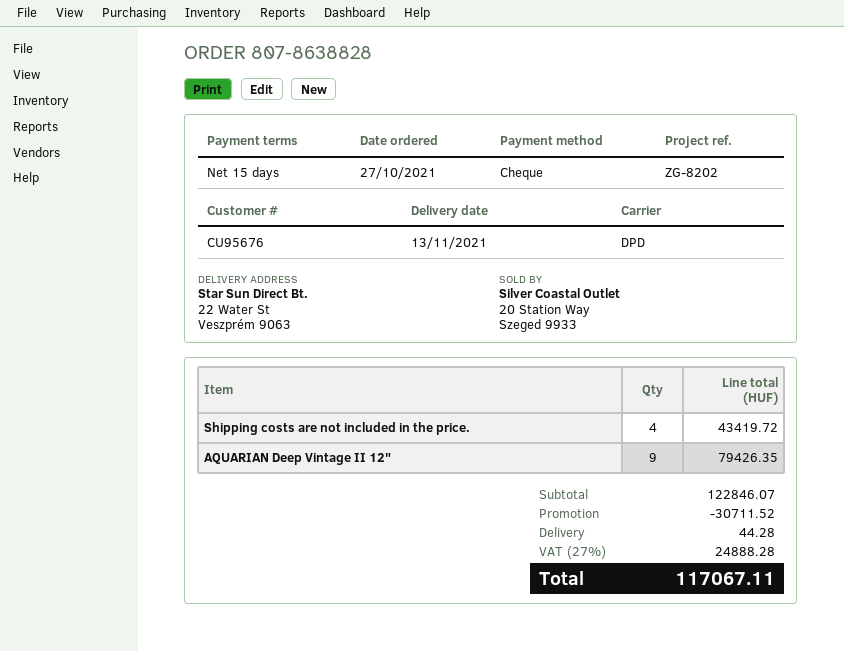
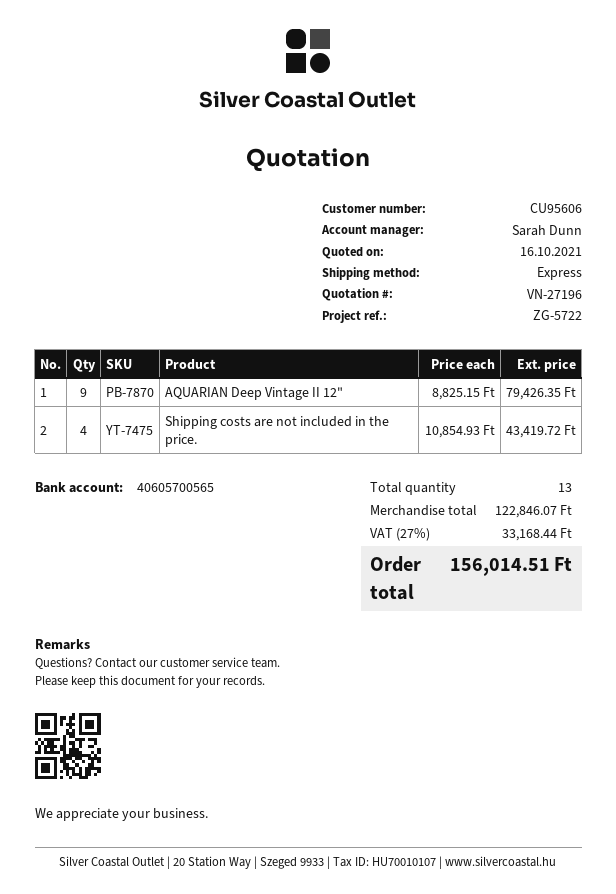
customer number: CU95676 -> CU95606
reference: ZG-8202 -> ZG-5722
shipping method: DPD -> express
discount: 30711.52 -> none
shipping: 44.28 -> none
tax: 27% = 24888.28 -> 27% = 33168.44
total: 117067.11 -> 156014.51

